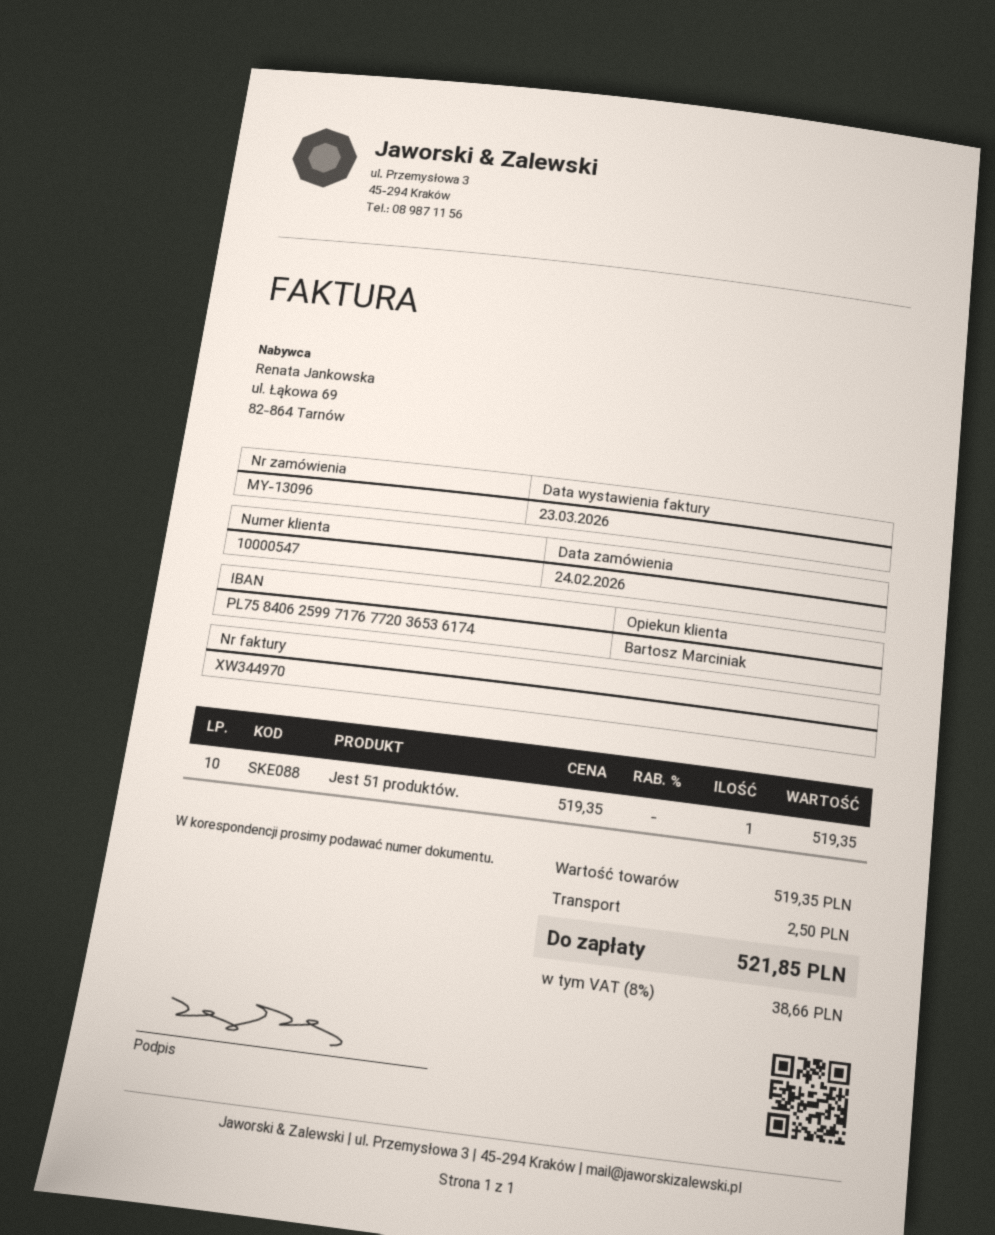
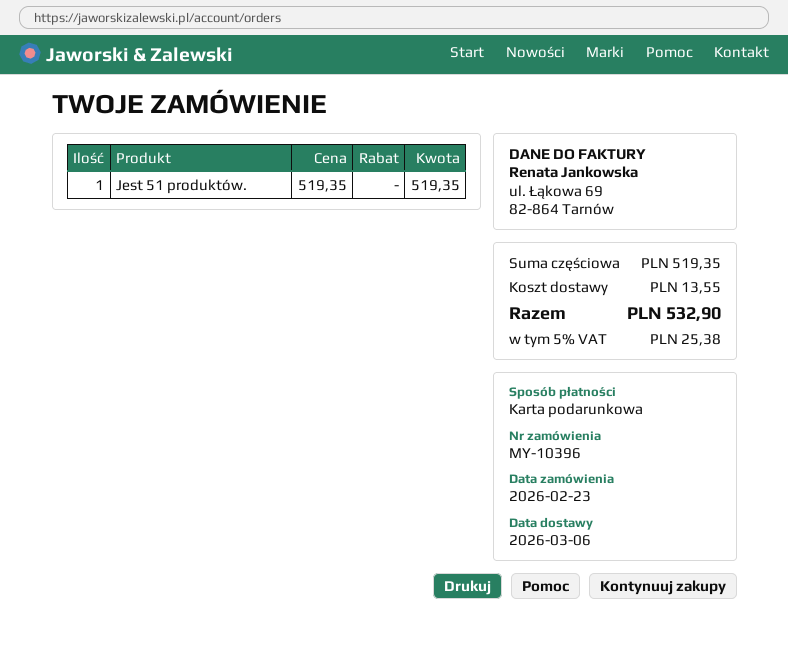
order number: MY-13096 -> MY-10396
order date: 2026-02-24 -> 2026-02-23
shipping: 2.50 -> 13.55
tax: 8% = 38.66 -> 5% = 25.38
total: 521.85 -> 532.90

